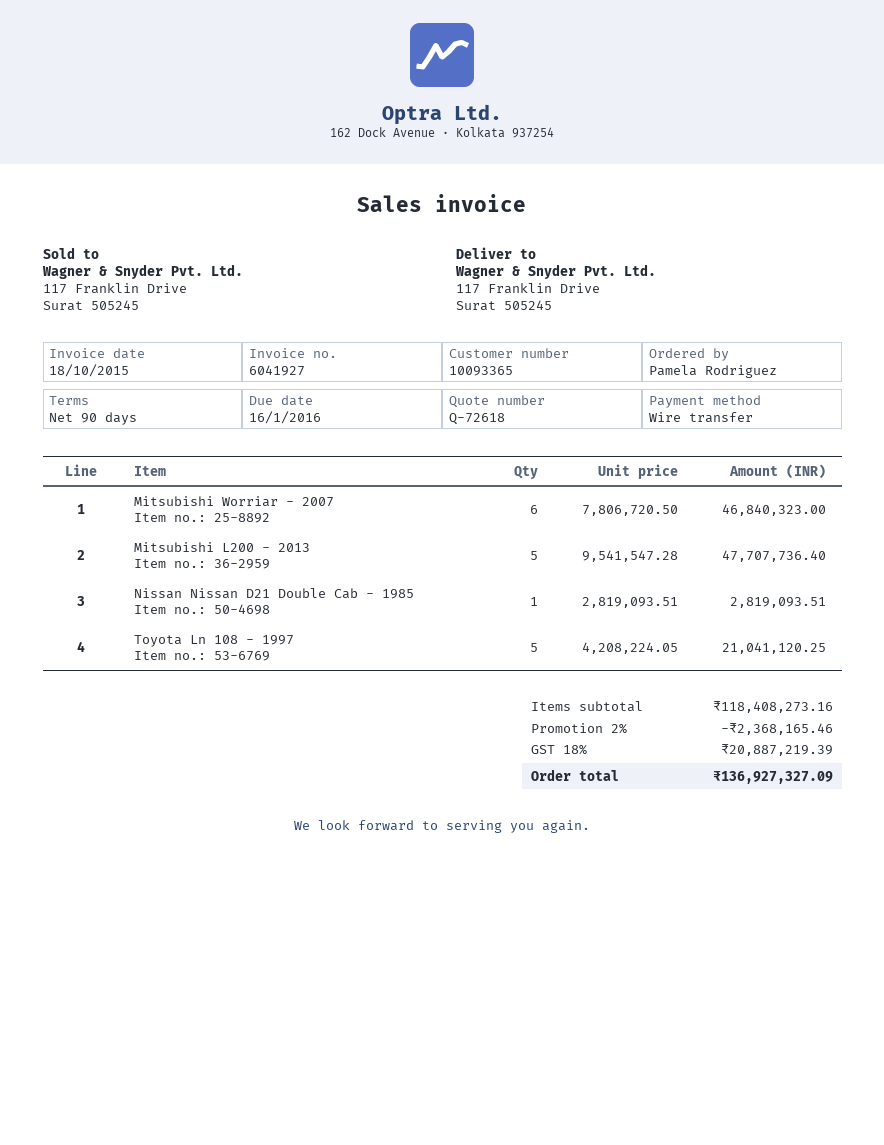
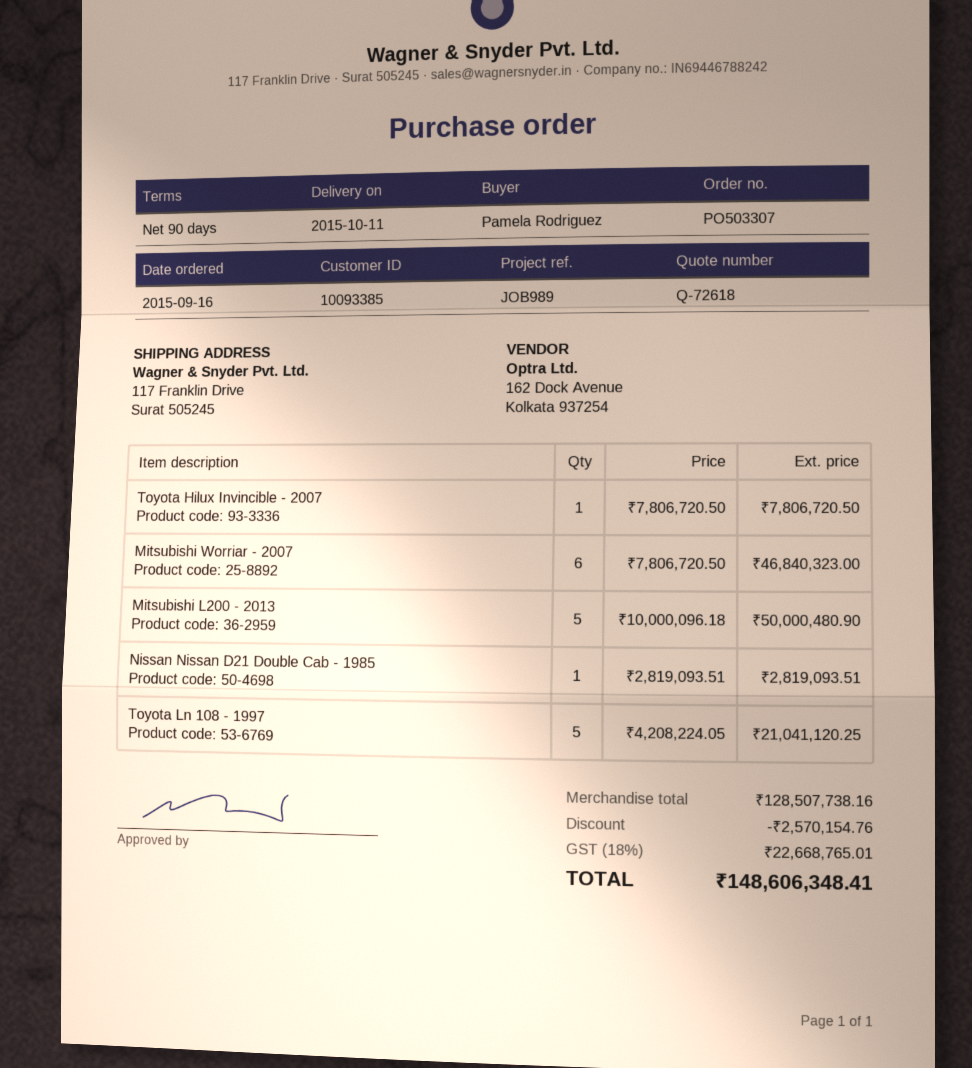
customer number: 10093365 -> 10093385
Mitsubishi L200 - 2013: 5 x 9541547.28 = 47707736.40 -> 5 x 10000096.18 = 50000480.90
Toyota Hilux Invincible - 2007: none -> 1 x 7806720.50 = 7806720.50
subtotal: 118408273.16 -> 128507738.16
discount: 2368165.46 -> 2570154.76
tax: 18% = 20887219.39 -> 18% = 22668765.01
total: 136927327.09 -> 148606348.41

